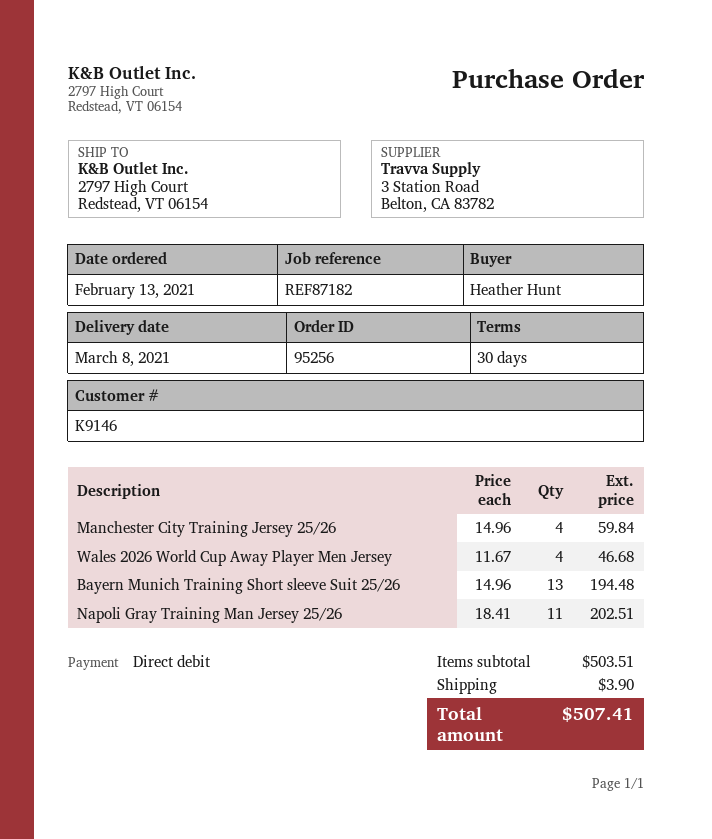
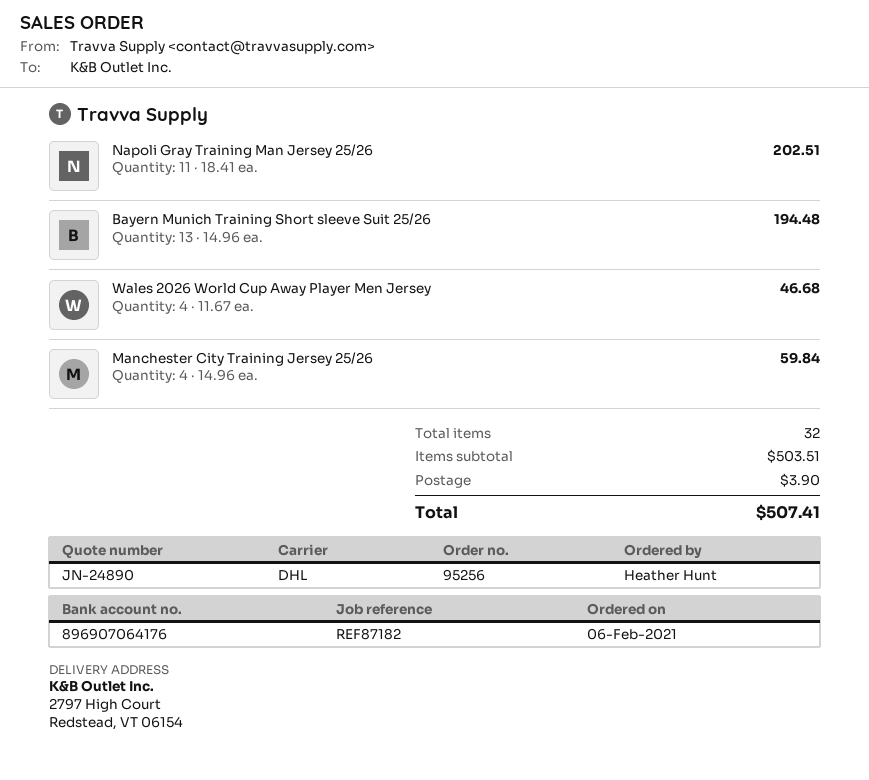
order date: 2021-02-13 -> 2021-02-06

